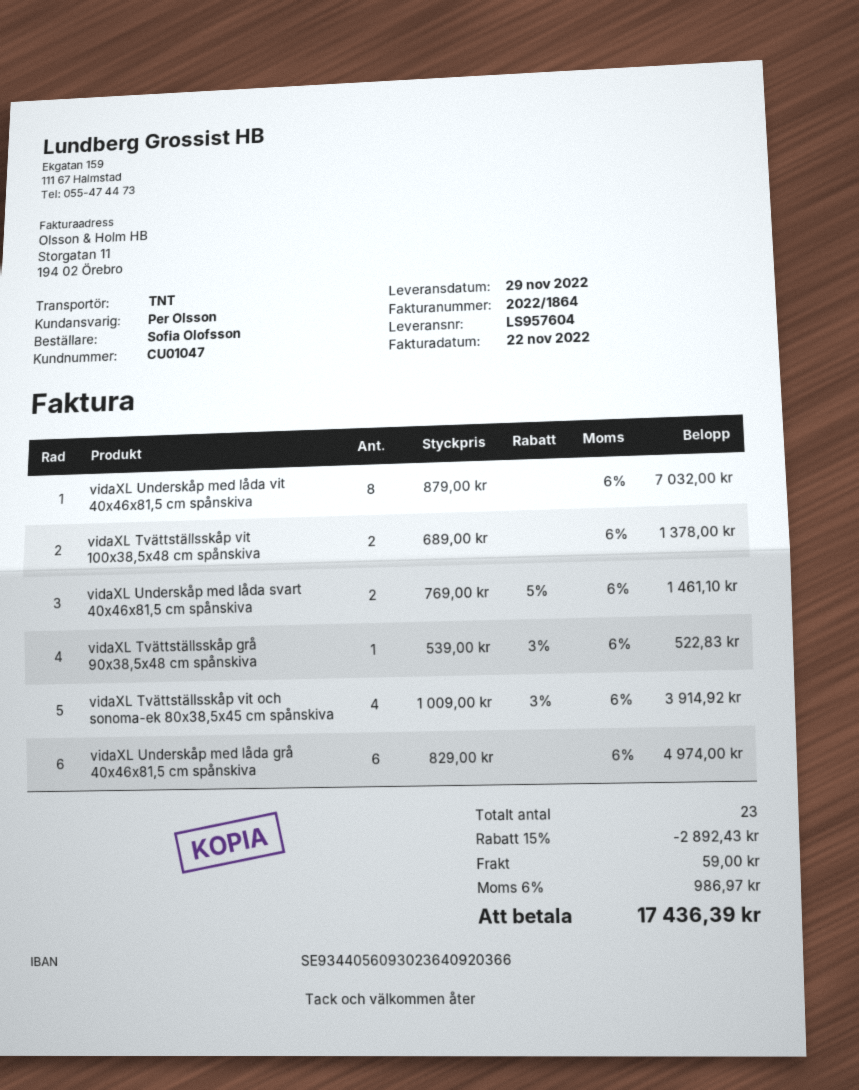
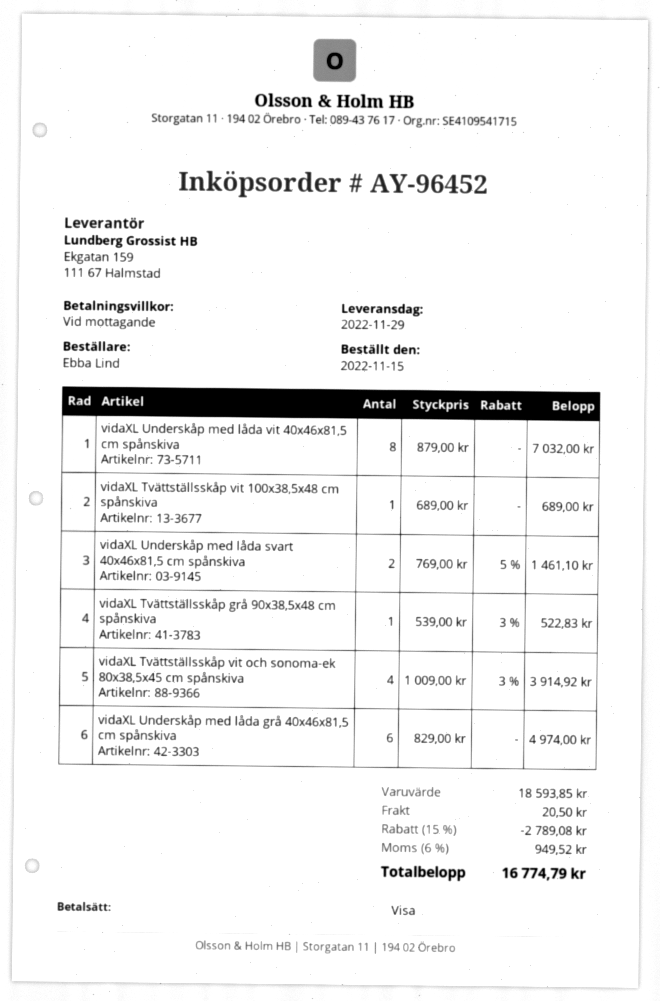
ordered by: Sofia Olofsson -> Ebba Lind
vidaXL Tvättställsskåp vit 100x38,5x48 cm spånskiva: 2 x 689.00 = 1378.00 -> 1 x 689.00 = 689.00
discount: 15% = 2892.43 -> 15% = 2789.08
shipping: 59.00 -> 20.50
tax: 6% = 986.97 -> 6% = 949.52
total: 17436.39 -> 16774.79

